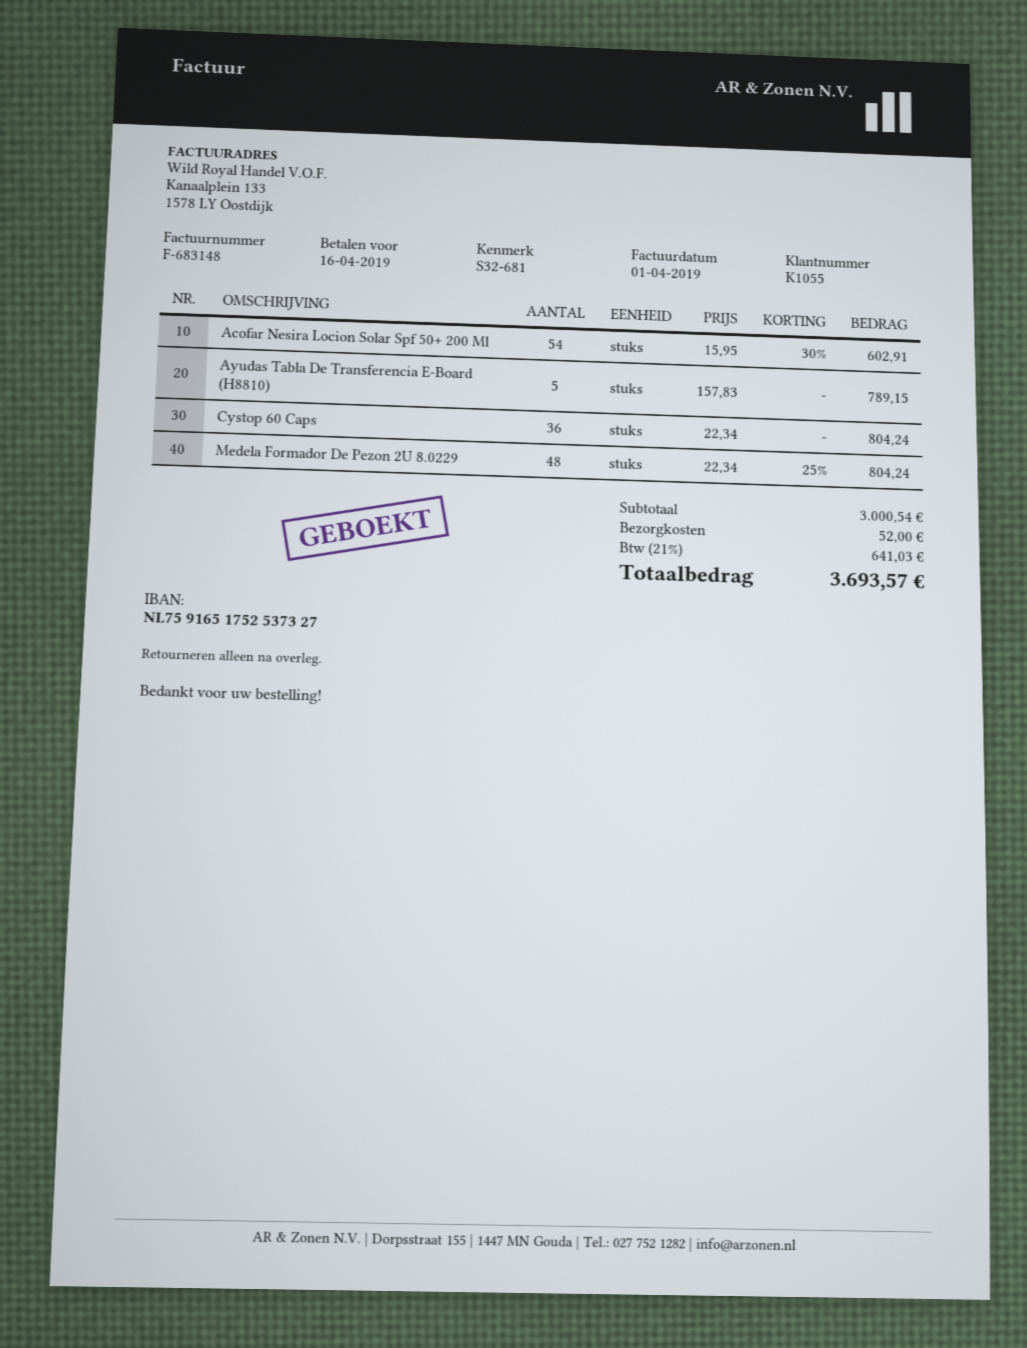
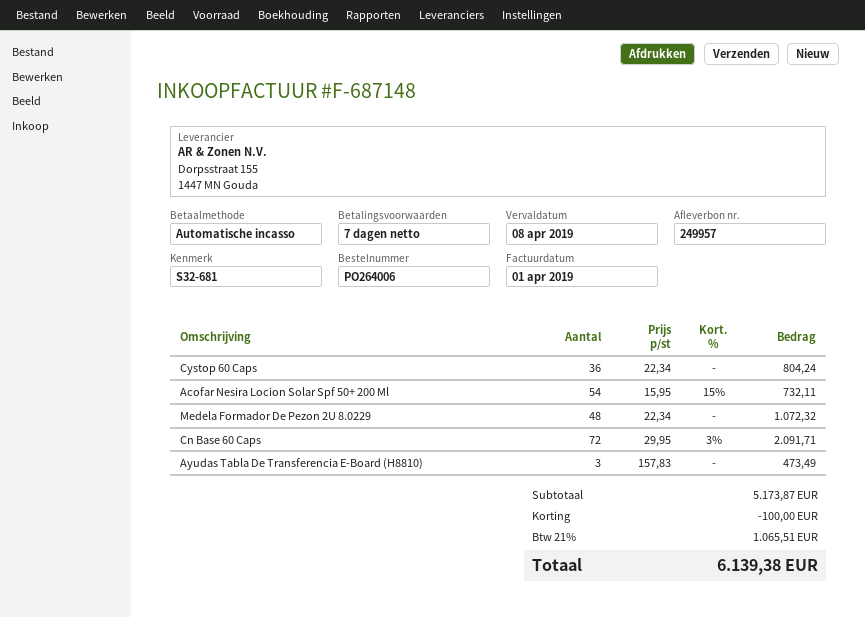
invoice number: F-683148 -> F-687148
due date: 2019-04-16 -> 2019-04-08
Acofar Nesira Locion Solar Spf 50+ 200 Ml: 54 x 15.95 - 30% = 602.91 -> 54 x 15.95 - 15% = 732.11
Ayudas Tabla De Transferencia E-Board (H8810): 5 x 157.83 = 789.15 -> 3 x 157.83 = 473.49
Medela Formador De Pezon 2U 8.0229: 48 x 22.34 - 25% = 804.24 -> 48 x 22.34 = 1072.32
Cn Base 60 Caps: none -> 72 x 29.95 - 3% = 2091.71
subtotal: 3000.54 -> 5173.87
discount: none -> 100.00
shipping: 52.00 -> none
tax: 21% = 641.03 -> 21% = 1065.51
total: 3693.57 -> 6139.38

